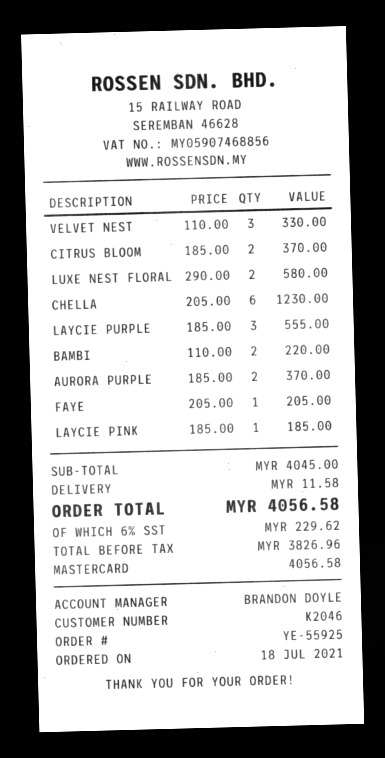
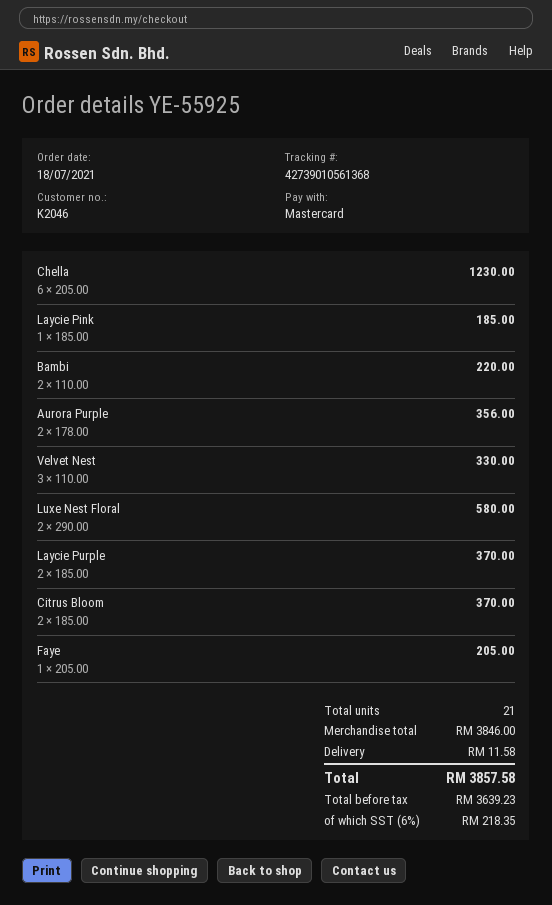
LAYCIE PURPLE: 3 x 185.00 = 555.00 -> 2 x 185.00 = 370.00
AURORA PURPLE: 2 x 185.00 = 370.00 -> 2 x 178.00 = 356.00
subtotal: 4045.00 -> 3846.00
net: 3826.96 -> 3639.23
tax: 6% = 229.62 -> 6% = 218.35
total: 4056.58 -> 3857.58

